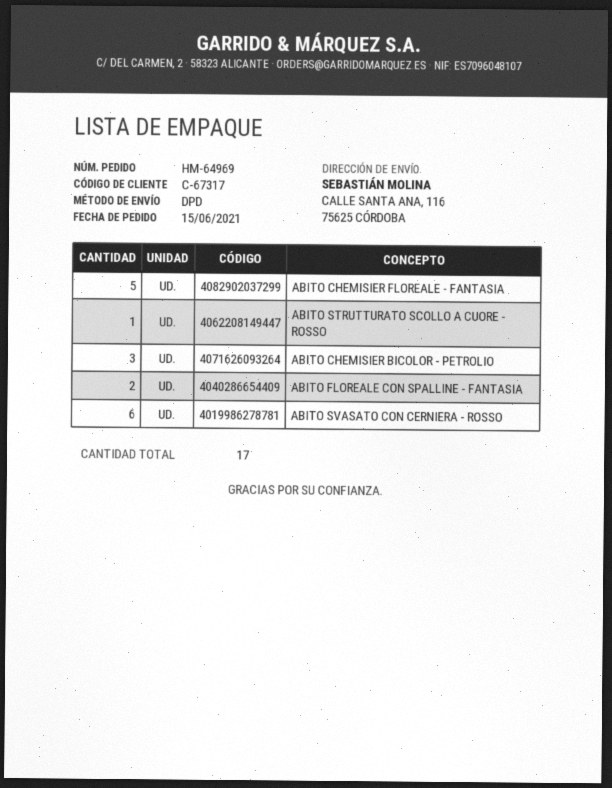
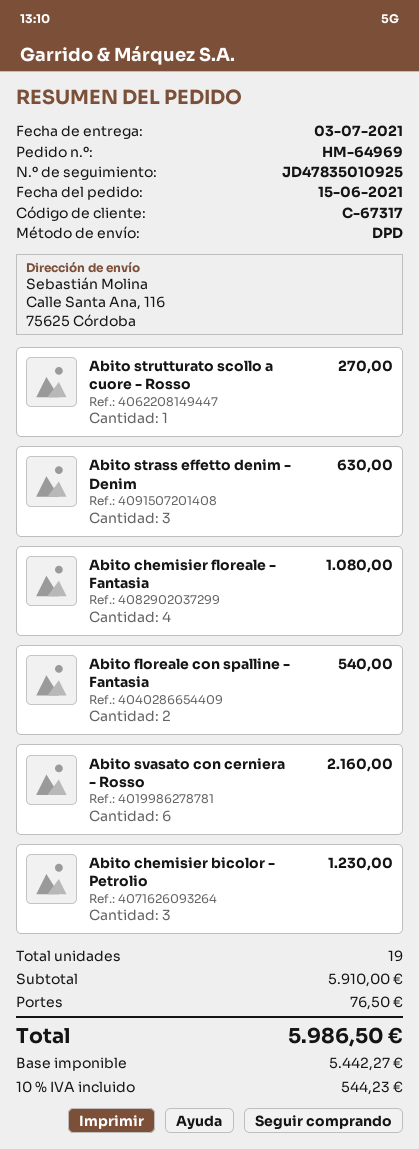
ABITO CHEMISIER FLOREALE - FANTASIA: 5 -> 4
Abito strass effetto denim - Denim: none -> 3
total quantity: 17 -> 19

